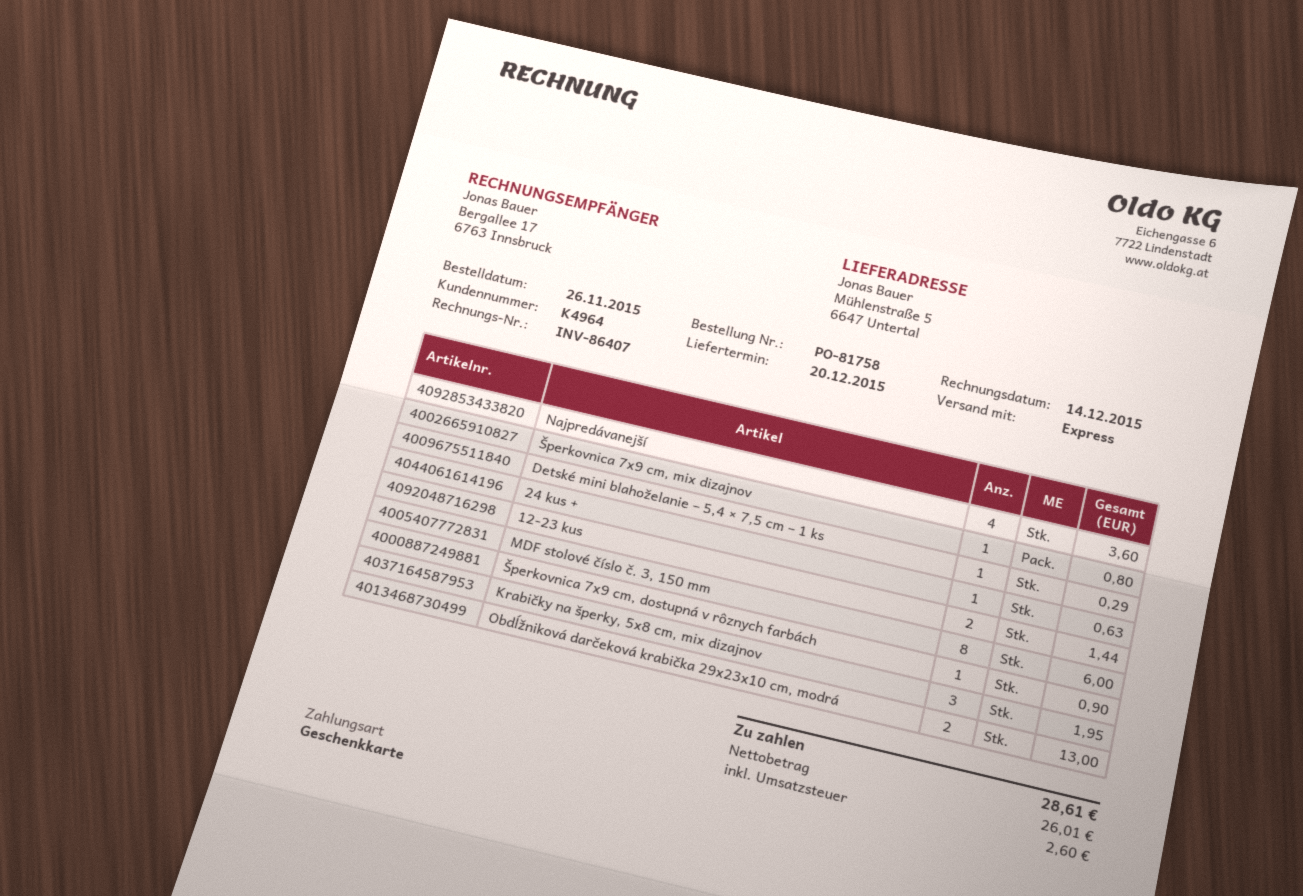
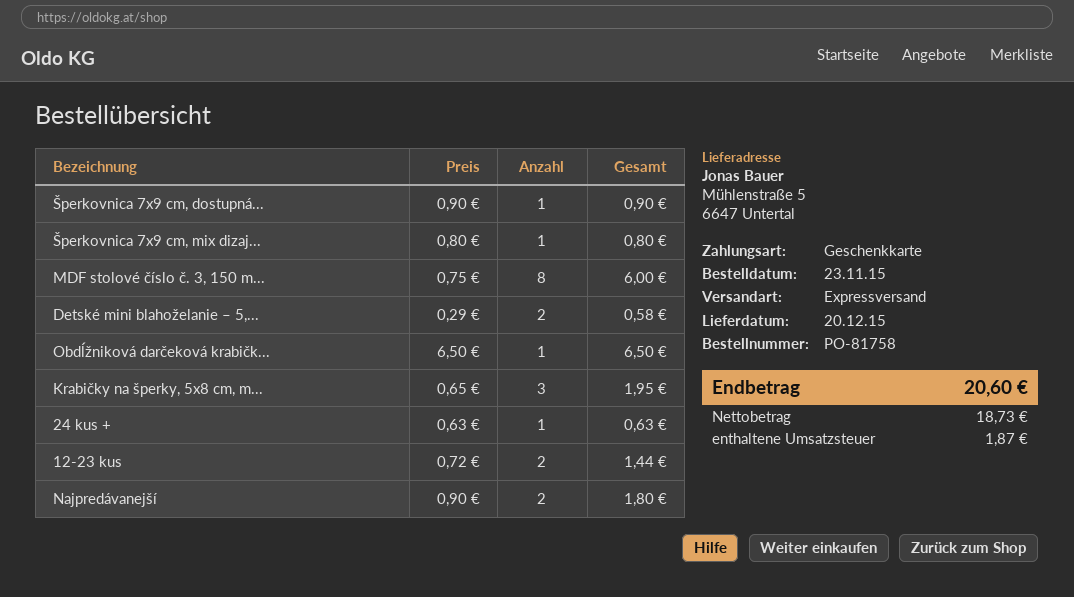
order date: 2015-11-26 -> 2015-11-23
Najpredávanejší: 4 for 3.60 -> 2 for 1.80
Detské mini blahoželanie – 5,4 × 7,5 cm – 1 ks: 1 for 0.29 -> 2 for 0.58
Obdĺžniková darčeková krabička 29x23x10 cm, modrá: 2 for 13.00 -> 1 for 6.50
net: 26.01 -> 18.73
tax: 2.60 -> 1.87
total: 28.61 -> 20.60

